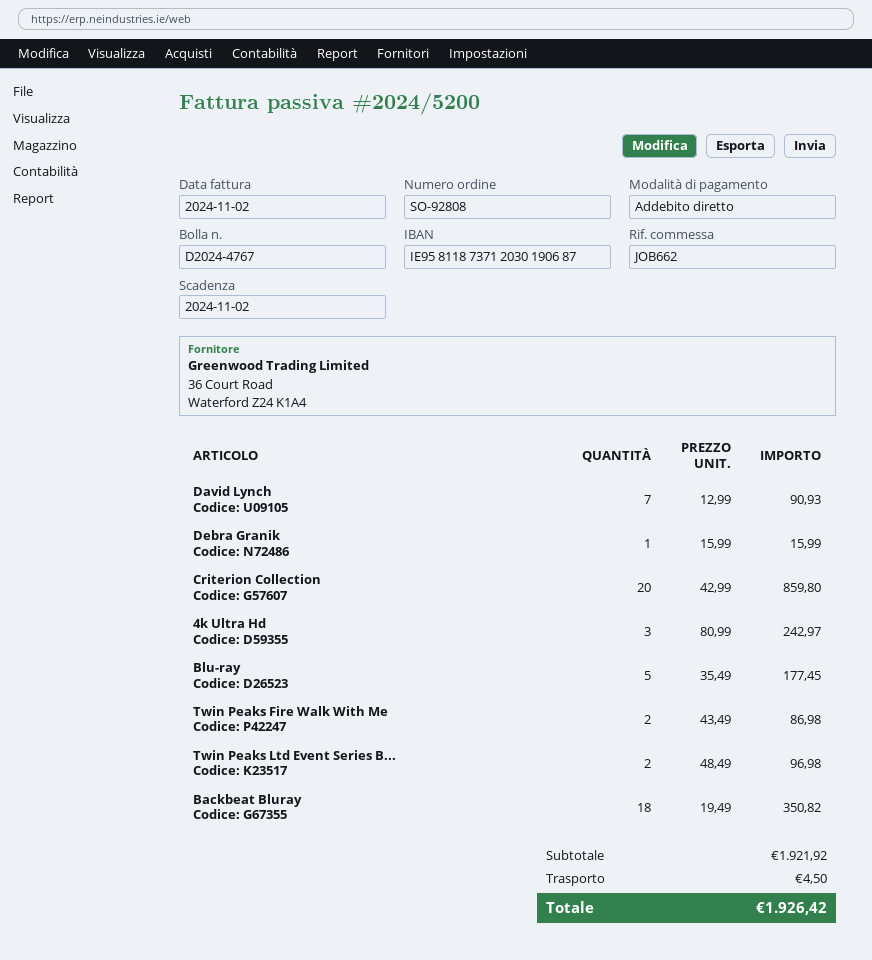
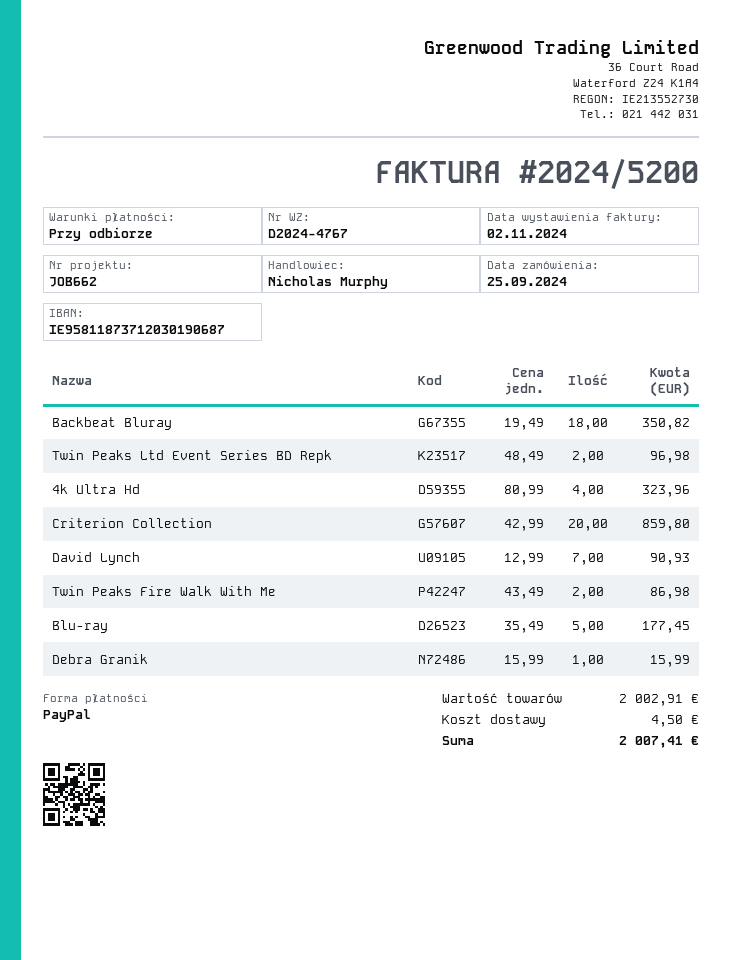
payment method: direct debit -> PayPal
4k Ultra Hd: 3 x 80.99 = 242.97 -> 4 x 80.99 = 323.96
subtotal: 1921.92 -> 2002.91
total: 1926.42 -> 2007.41

